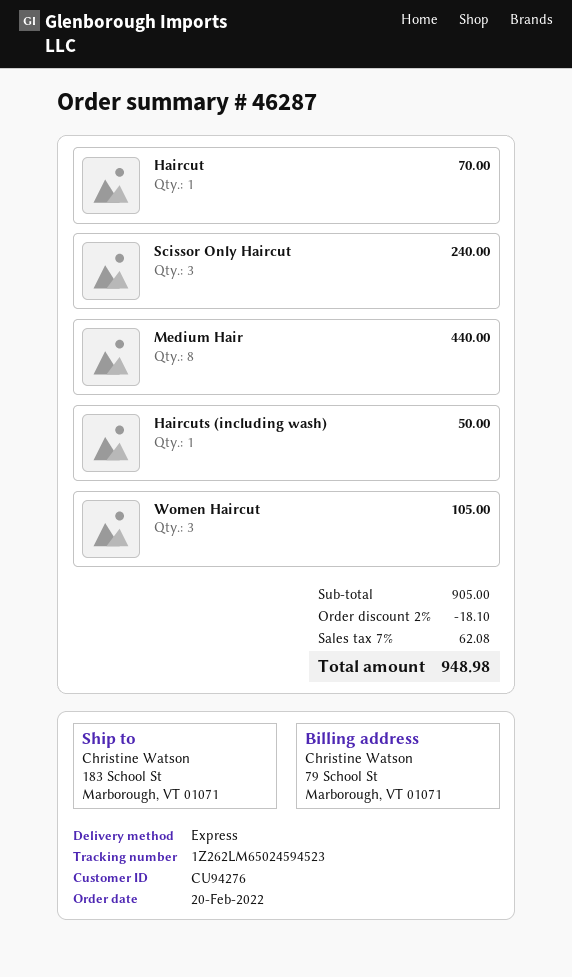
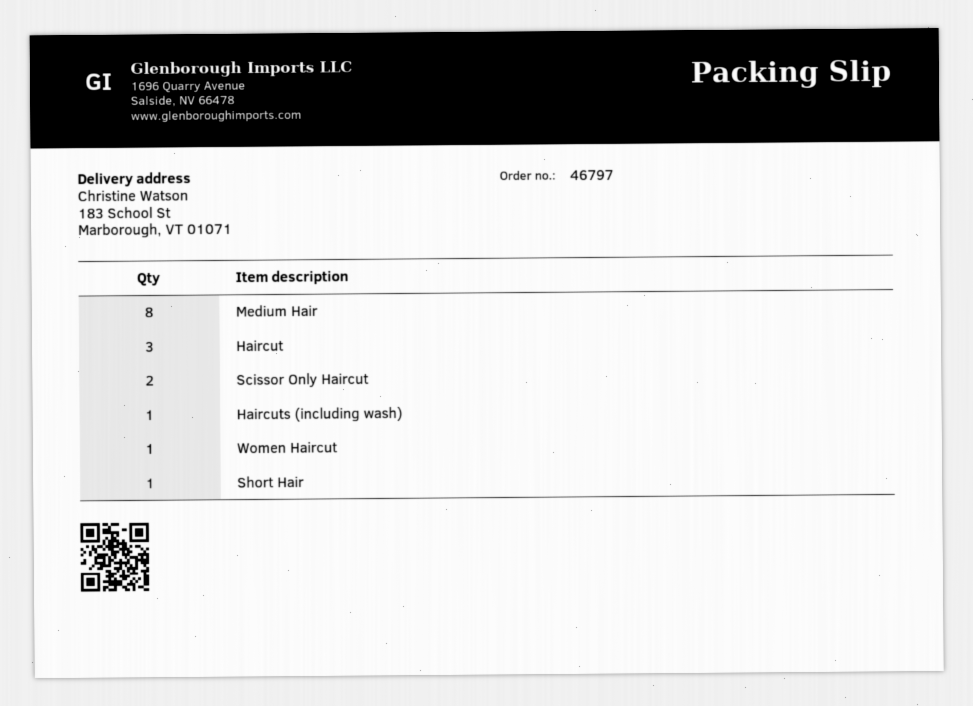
order number: 46287 -> 46797
Haircut: 1 -> 3
Scissor Only Haircut: 3 -> 2
Women Haircut: 3 -> 1
Short Hair: none -> 1

